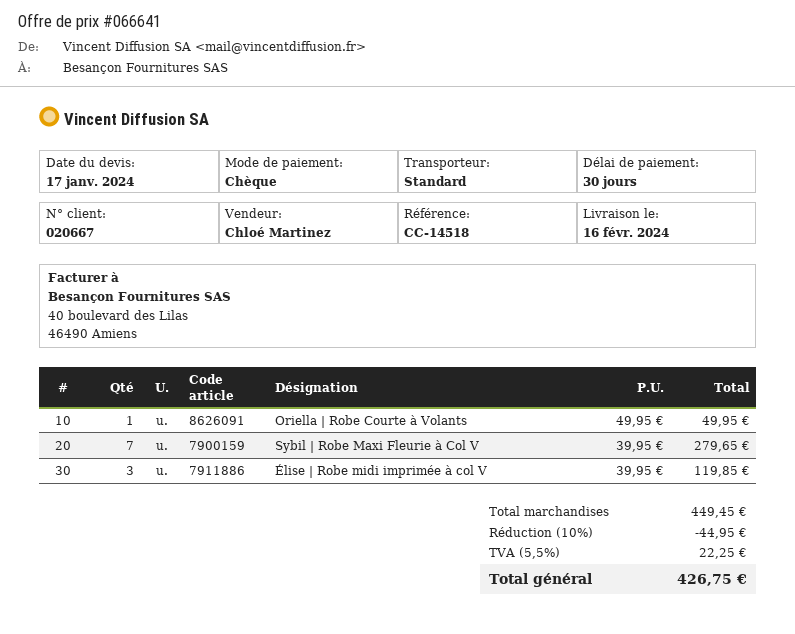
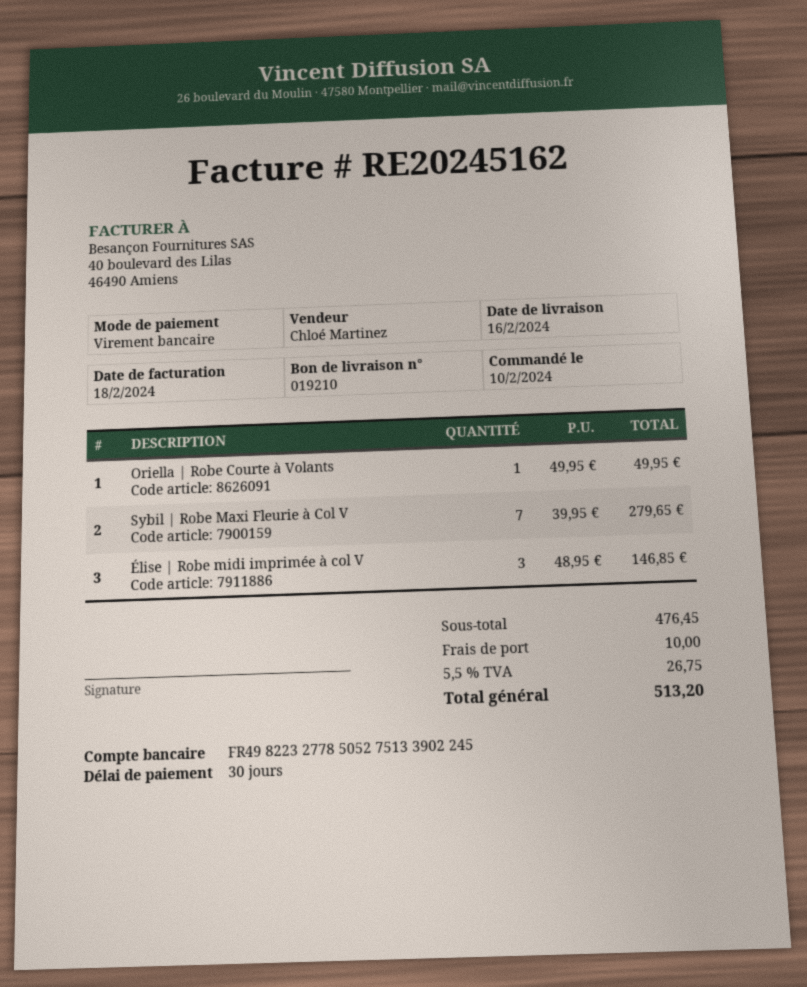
payment method: cheque -> bank transfer
Élise | Robe midi imprimée à col V: 3 x 39.95 = 119.85 -> 3 x 48.95 = 146.85
subtotal: 449.45 -> 476.45
discount: 10% = 44.95 -> none
shipping: none -> 10.00
tax: 5.5% = 22.25 -> 5.5% = 26.75
total: 426.75 -> 513.20

